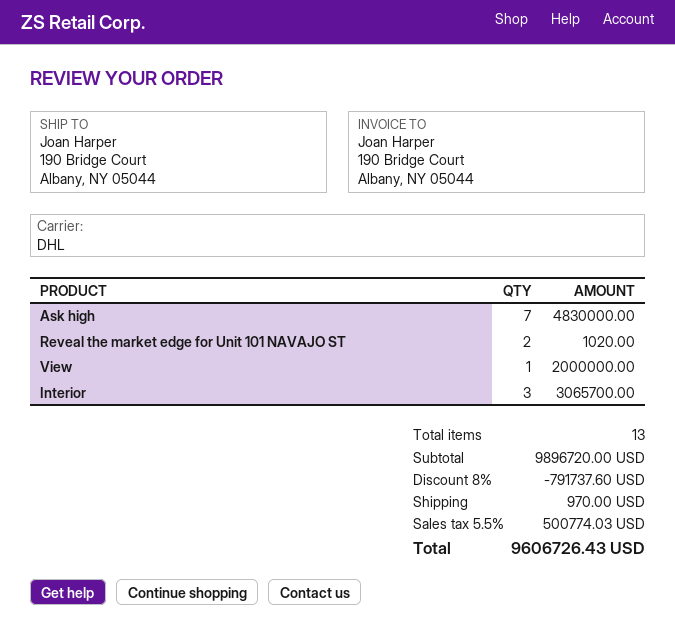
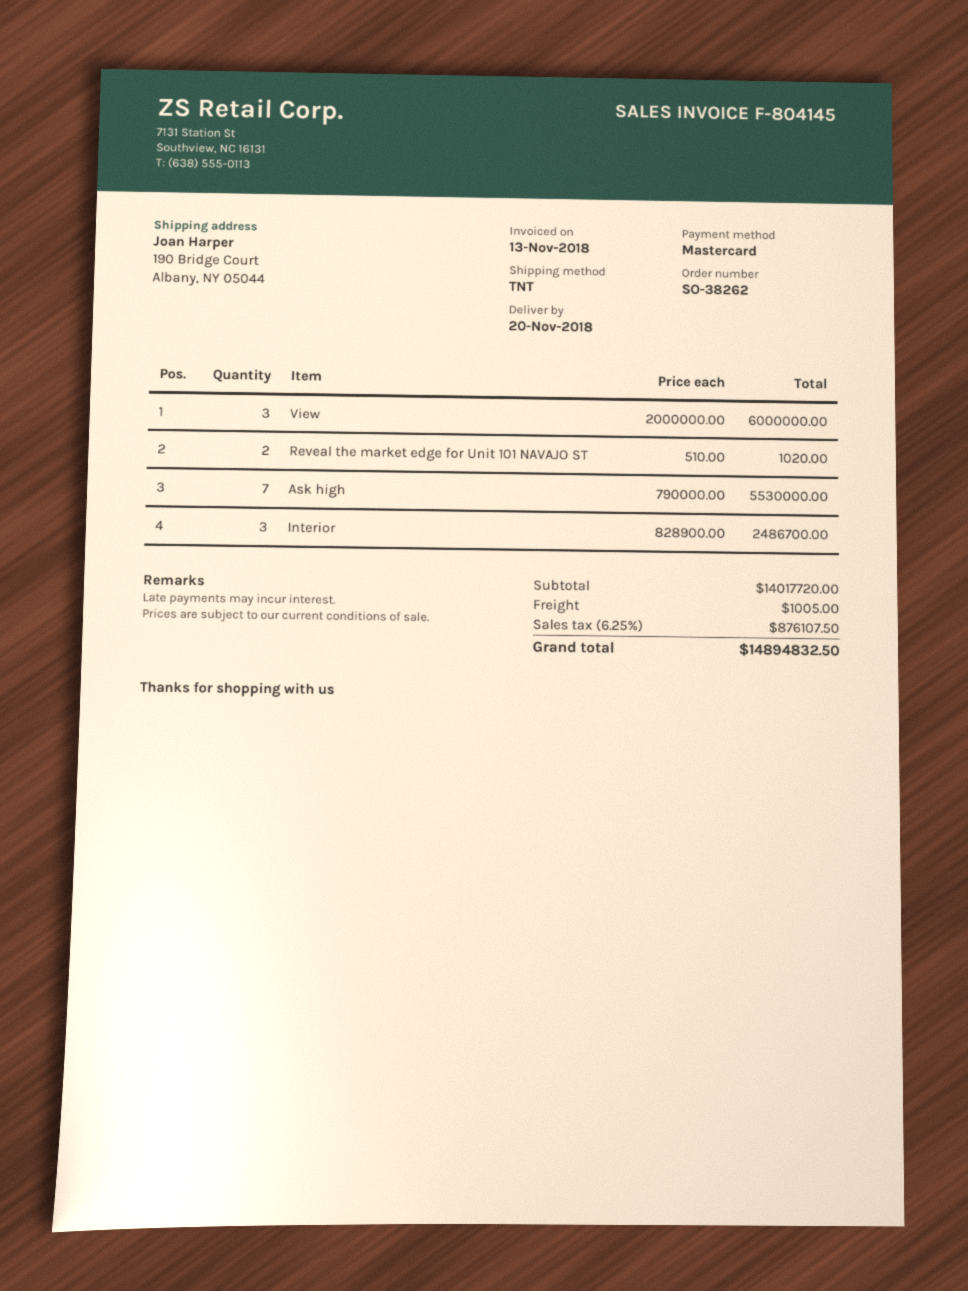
shipping method: DHL -> TNT
Ask high: 7 for 4830000.00 -> 7 for 5530000.00
View: 1 for 2000000.00 -> 3 for 6000000.00
Interior: 3 for 3065700.00 -> 3 for 2486700.00
subtotal: 9896720.00 -> 14017720.00
discount: 8% = 791737.60 -> none
shipping: 970.00 -> 1005.00
tax: 5.5% = 500774.03 -> 6.25% = 876107.50
total: 9606726.43 -> 14894832.50

